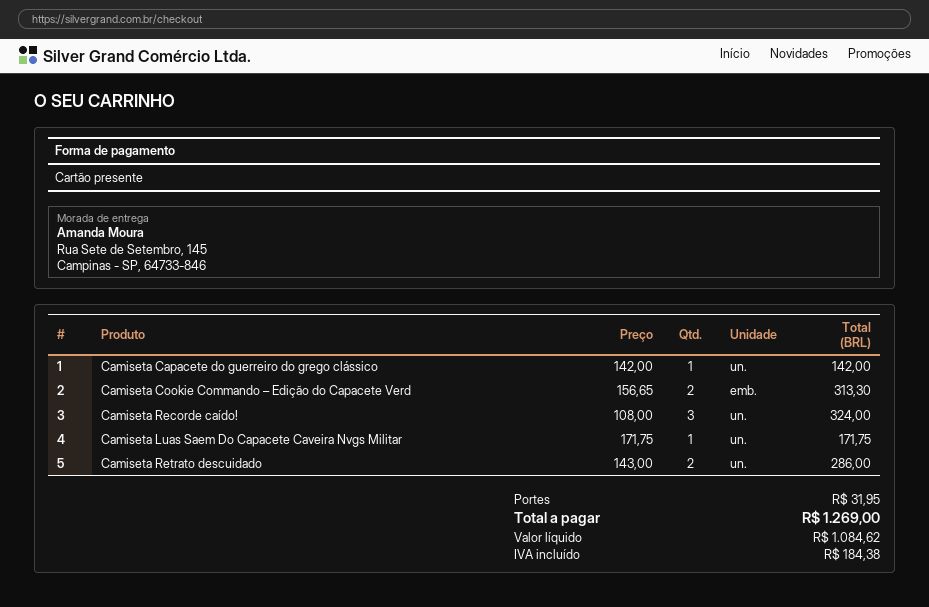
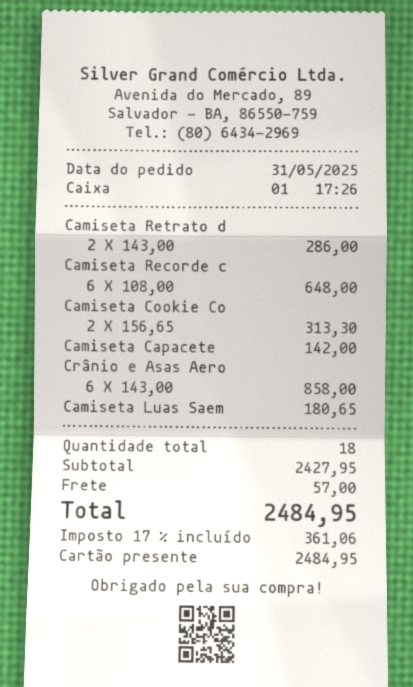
Camiseta Recorde caído!: 3 x 108.00 = 324.00 -> 6 x 108.00 = 648.00
Camiseta Luas Saem Do Capacete Caveira Nvgs Militar: 1 x 171.75 = 171.75 -> 1 x 180.65 = 180.65
Crânio e Asas Aero: none -> 6 x 143.00 = 858.00
shipping: 31.95 -> 57.00
tax: 184.38 -> 361.06
total: 1269.00 -> 2484.95

